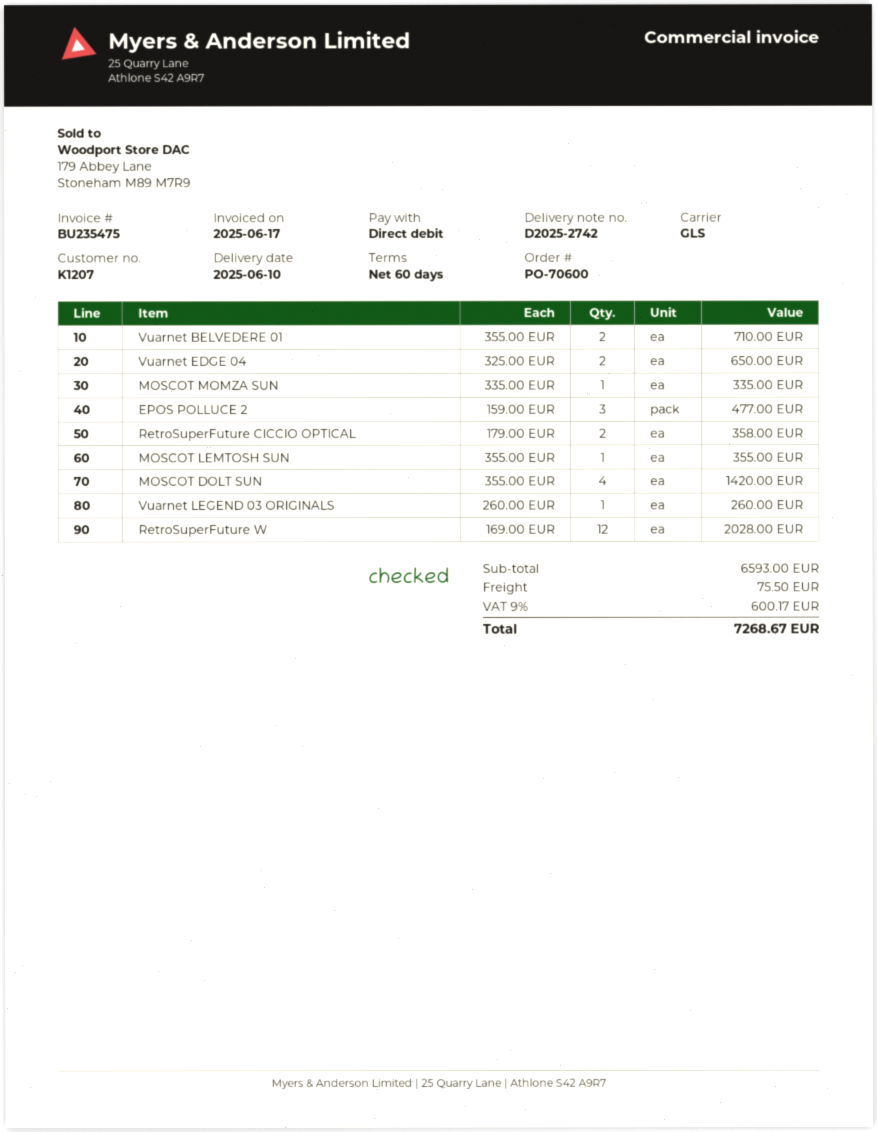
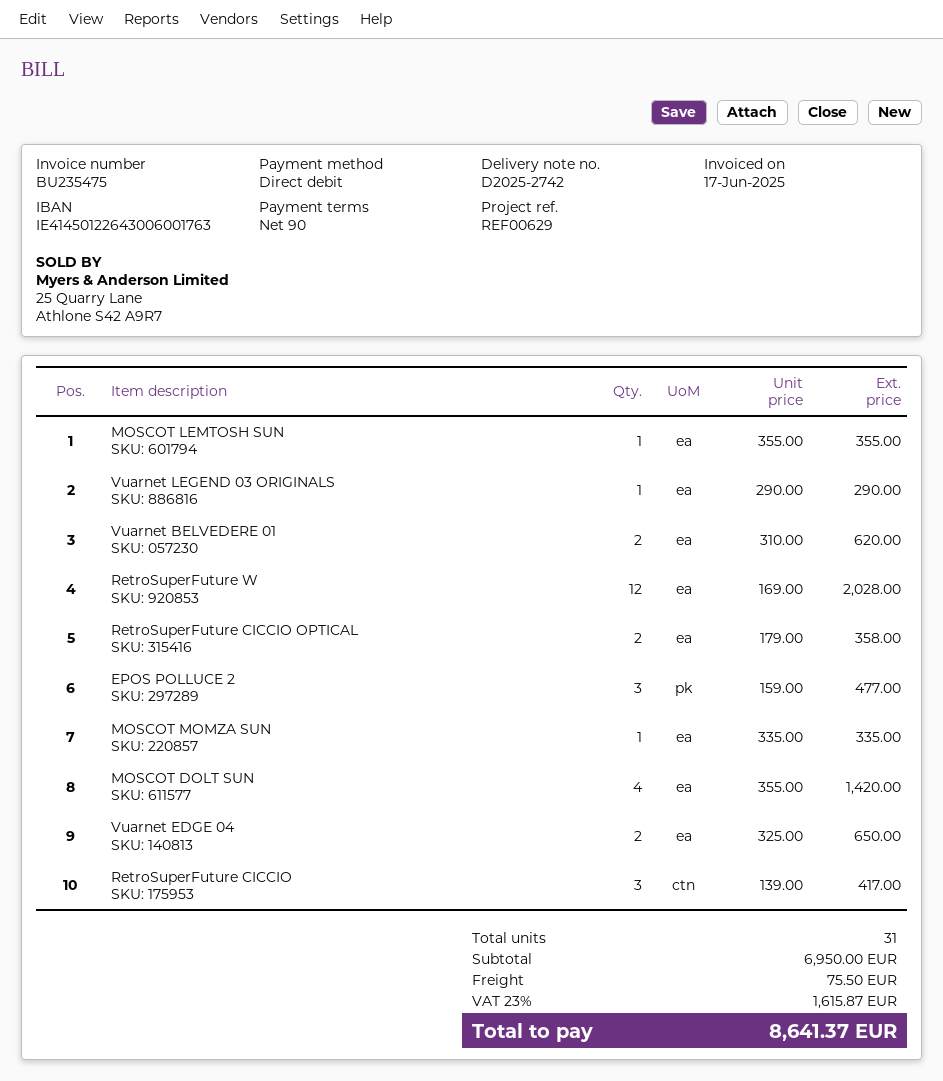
payment terms: 60 days -> 90 days
Vuarnet BELVEDERE 01: 2 x 355.00 = 710.00 -> 2 x 310.00 = 620.00
Vuarnet LEGEND 03 ORIGINALS: 1 x 260.00 = 260.00 -> 1 x 290.00 = 290.00
RetroSuperFuture CICCIO: none -> 3 x 139.00 = 417.00
subtotal: 6593.00 -> 6950.00
tax: 9% = 600.17 -> 23% = 1615.87
total: 7268.67 -> 8641.37

